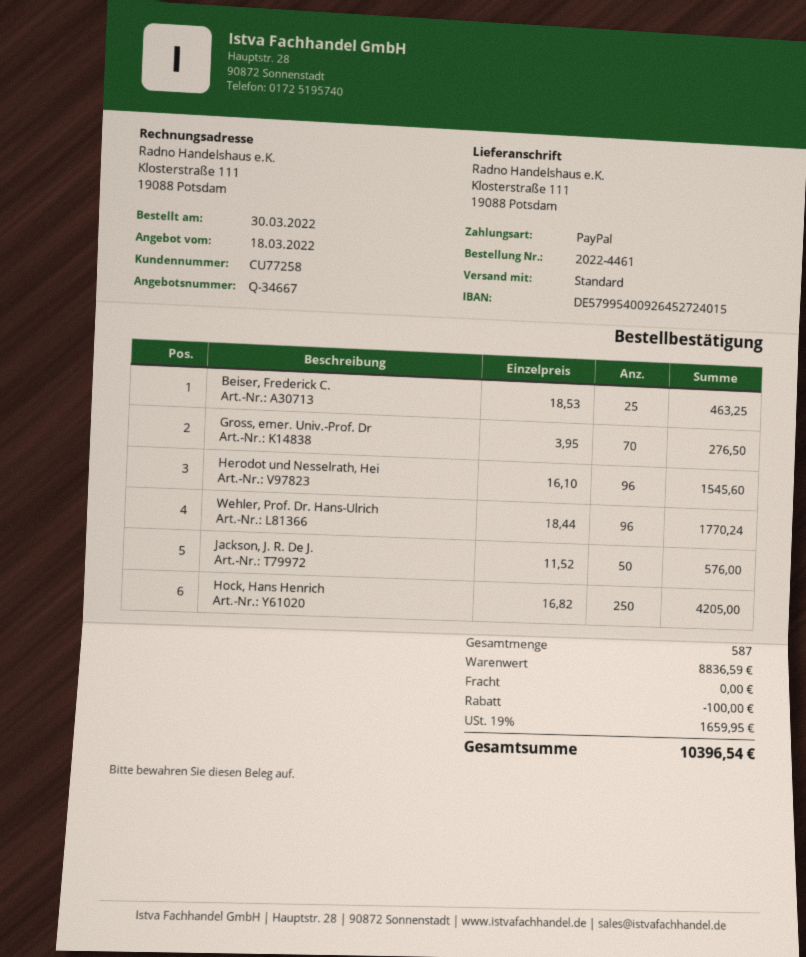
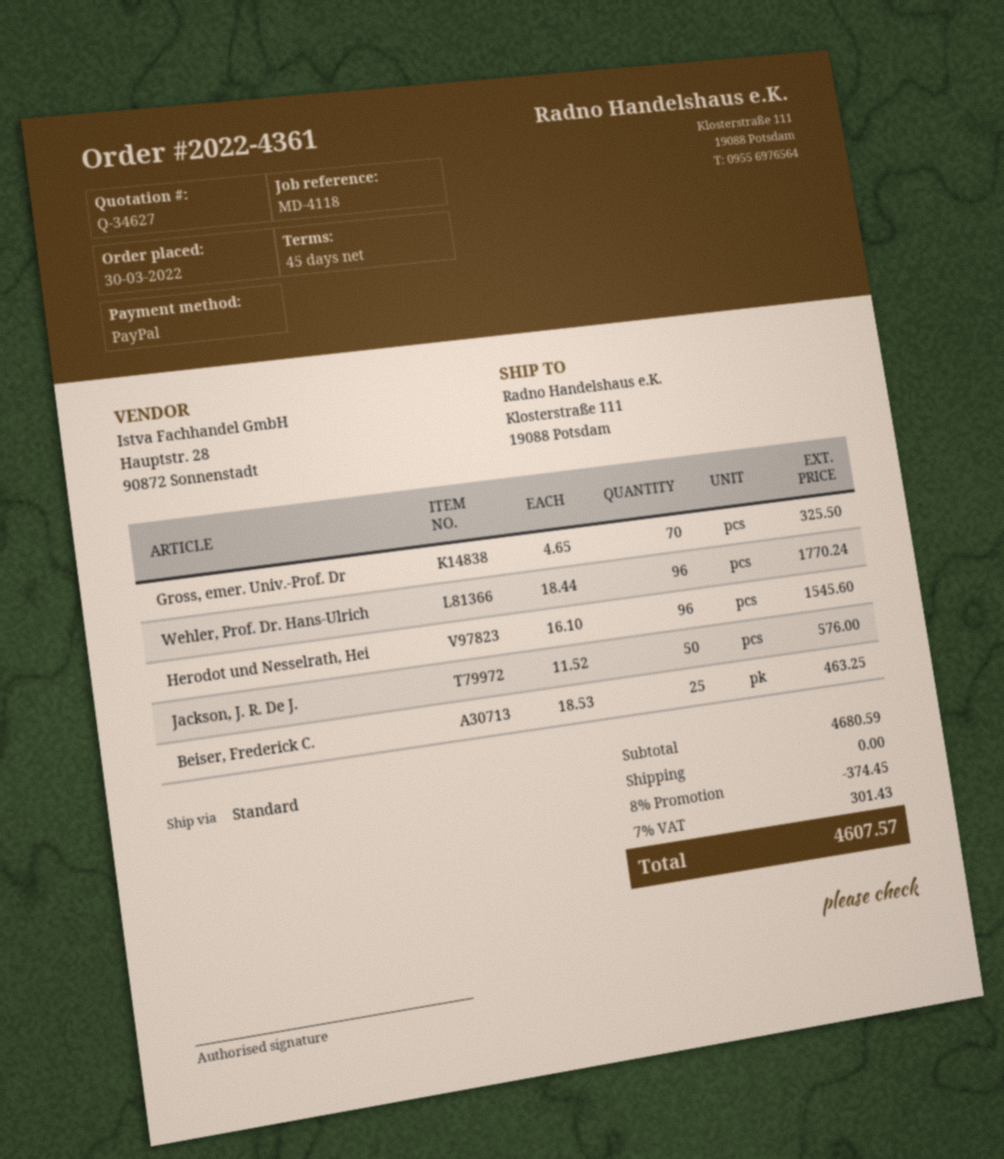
quote number: Q-34667 -> Q-34627
order number: 2022-4461 -> 2022-4361
Gross, emer. Univ.-Prof. Dr: 70 x 3.95 = 276.50 -> 70 x 4.65 = 325.50
Hock, Hans Henrich: 250 x 16.82 = 4205.00 -> none
subtotal: 8836.59 -> 4680.59
discount: 100.00 -> 374.45
tax: 19% = 1659.95 -> 7% = 301.43
total: 10396.54 -> 4607.57

